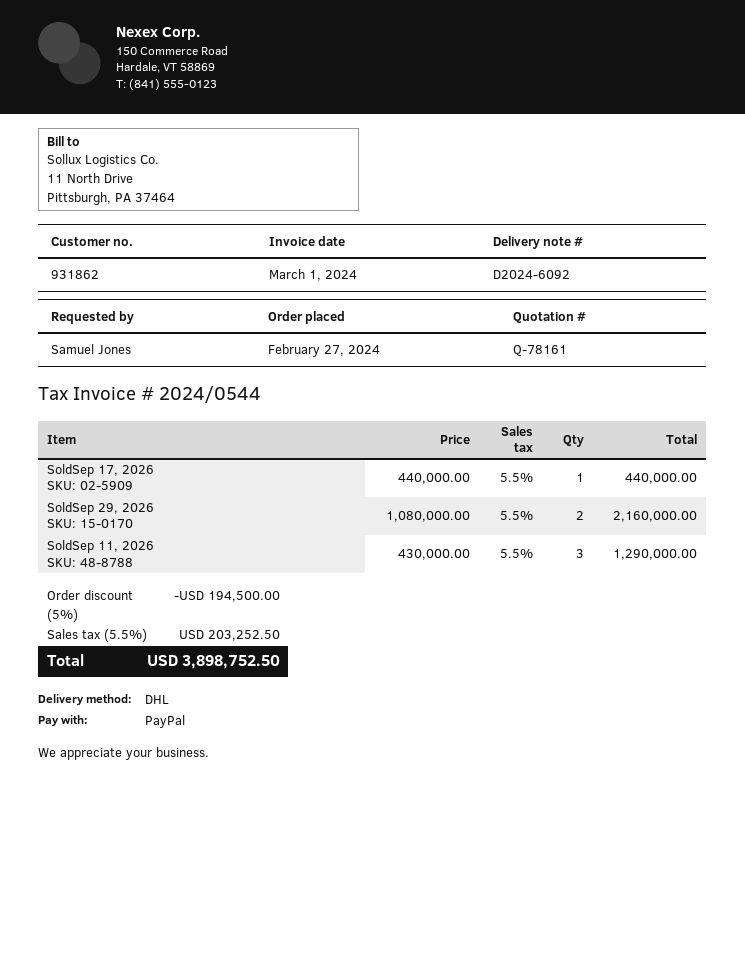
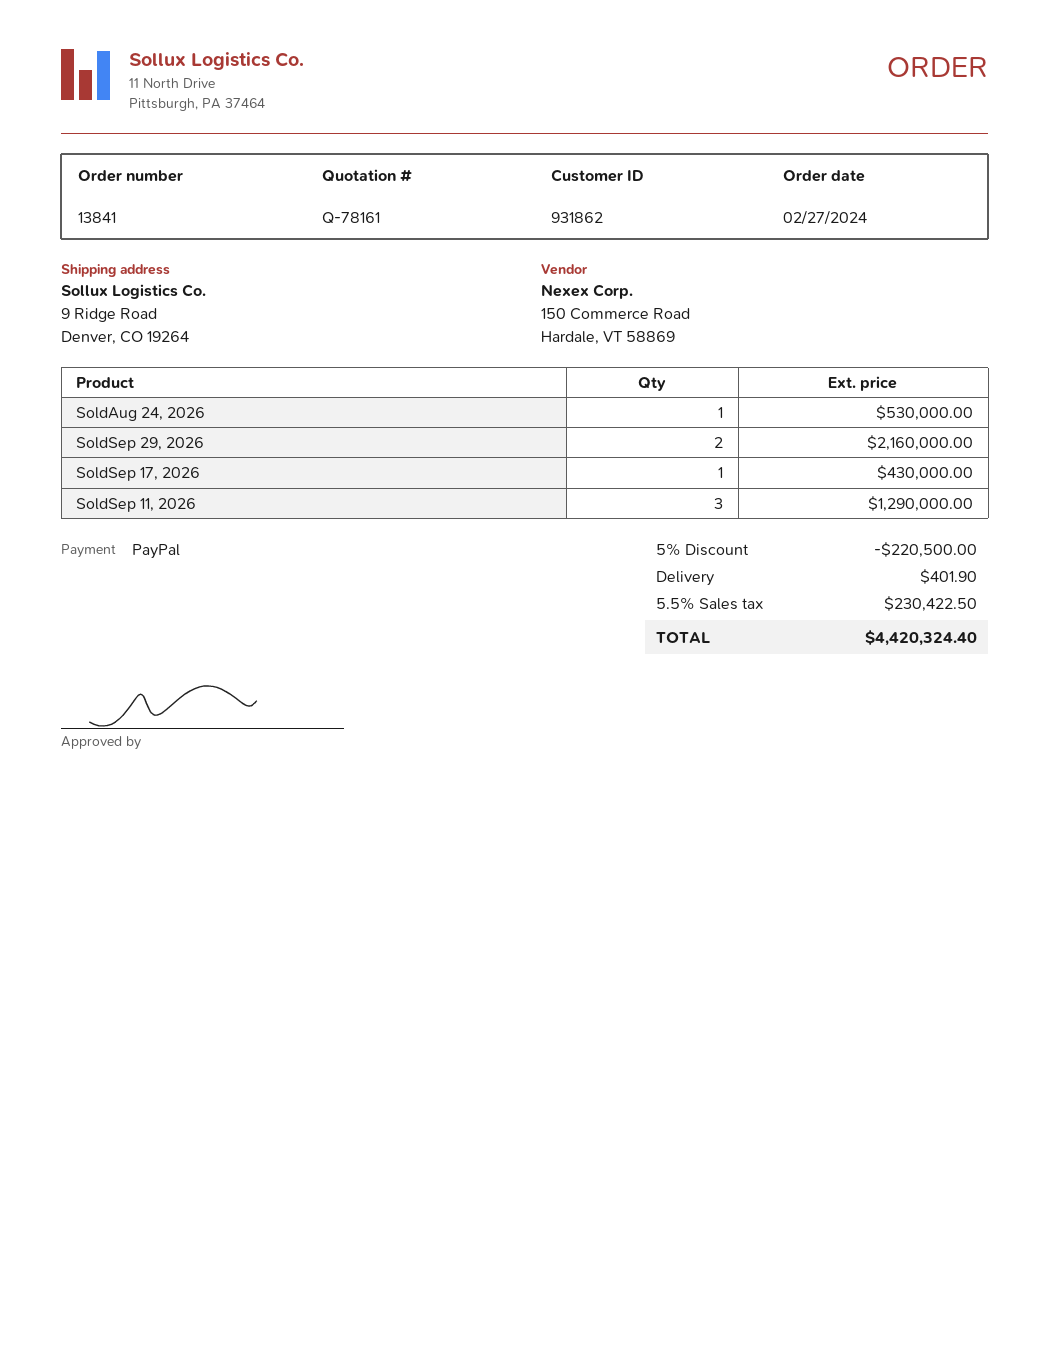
SoldSep 17, 2026: 1 for 440000.00 -> 1 for 430000.00
SoldAug 24, 2026: none -> 1 for 530000.00
discount: 5% = 194500.00 -> 5% = 220500.00
shipping: none -> 401.90
tax: 5.5% = 203252.50 -> 5.5% = 230422.50
total: 3898752.50 -> 4420324.40

